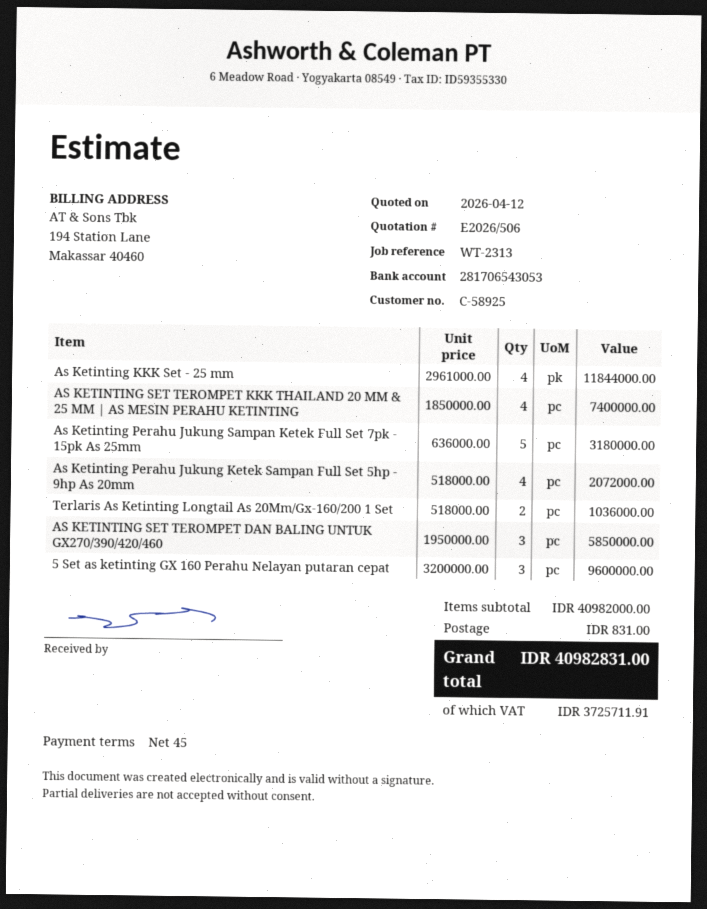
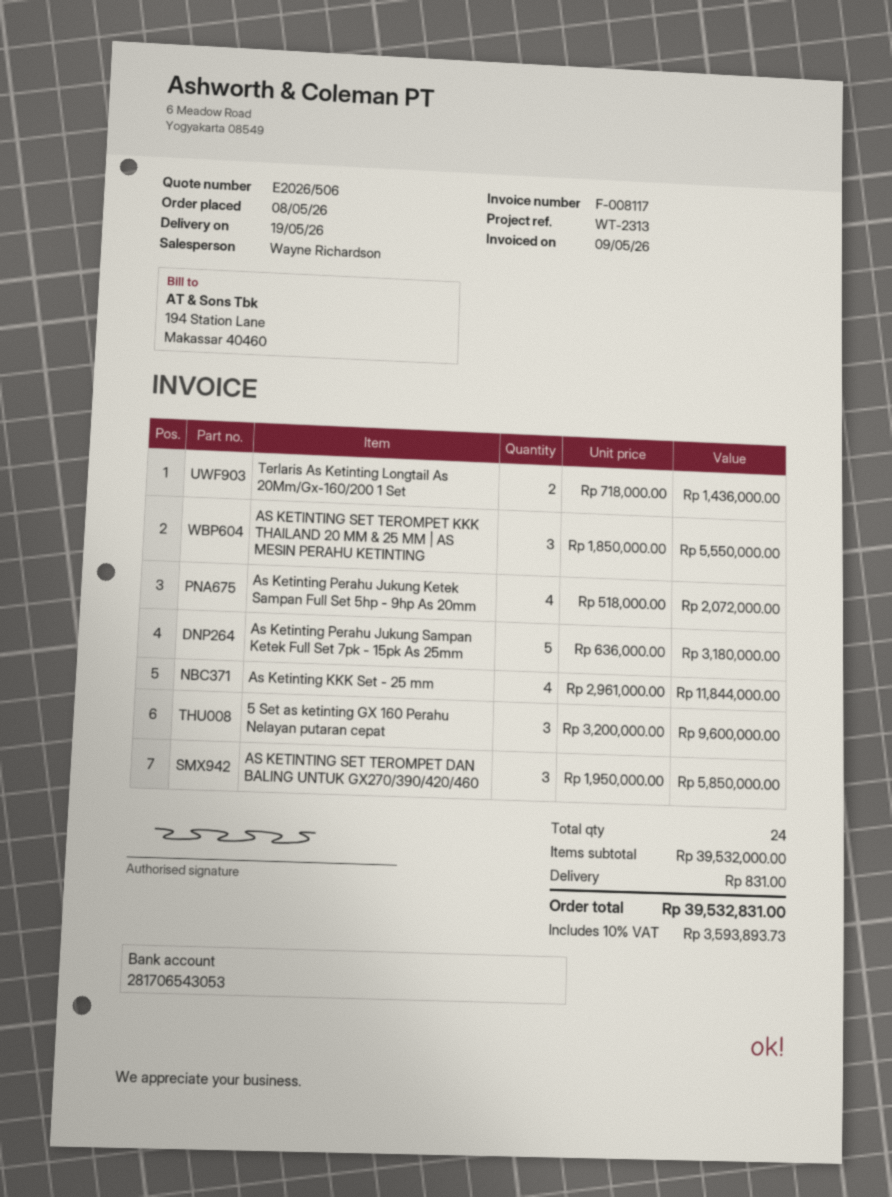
AS KETINTING SET TEROMPET KKK THAILAND 20 MM & 25 MM | AS MESIN PERAHU KETINTING: 4 x 1850000.00 = 7400000.00 -> 3 x 1850000.00 = 5550000.00
Terlaris As Ketinting Longtail As 20Mm/Gx-160/200 1 Set: 2 x 518000.00 = 1036000.00 -> 2 x 718000.00 = 1436000.00
subtotal: 40982000.00 -> 39532000.00
tax: 3725711.91 -> 3593893.73
total: 40982831.00 -> 39532831.00

